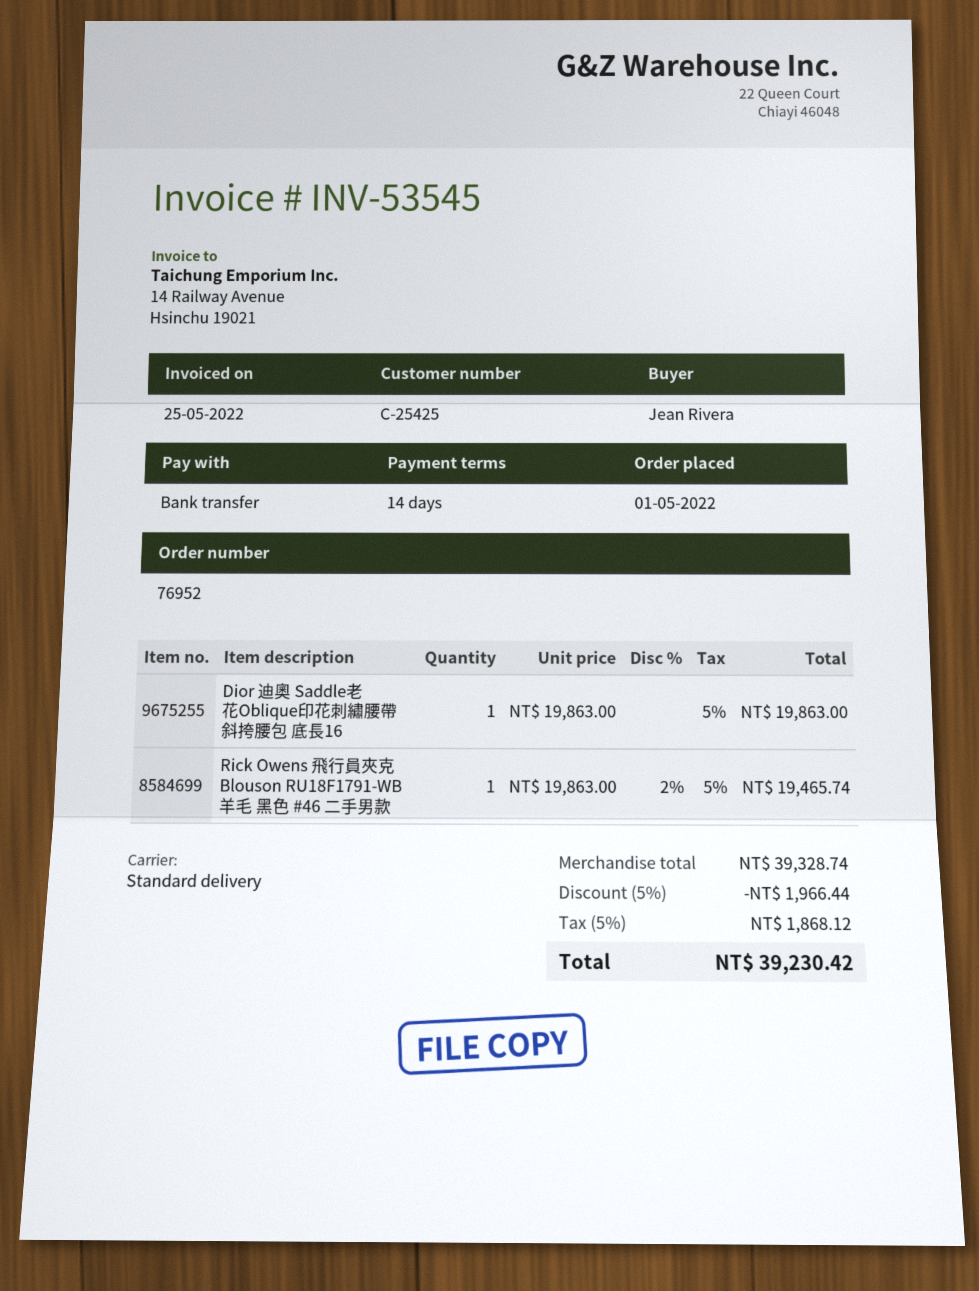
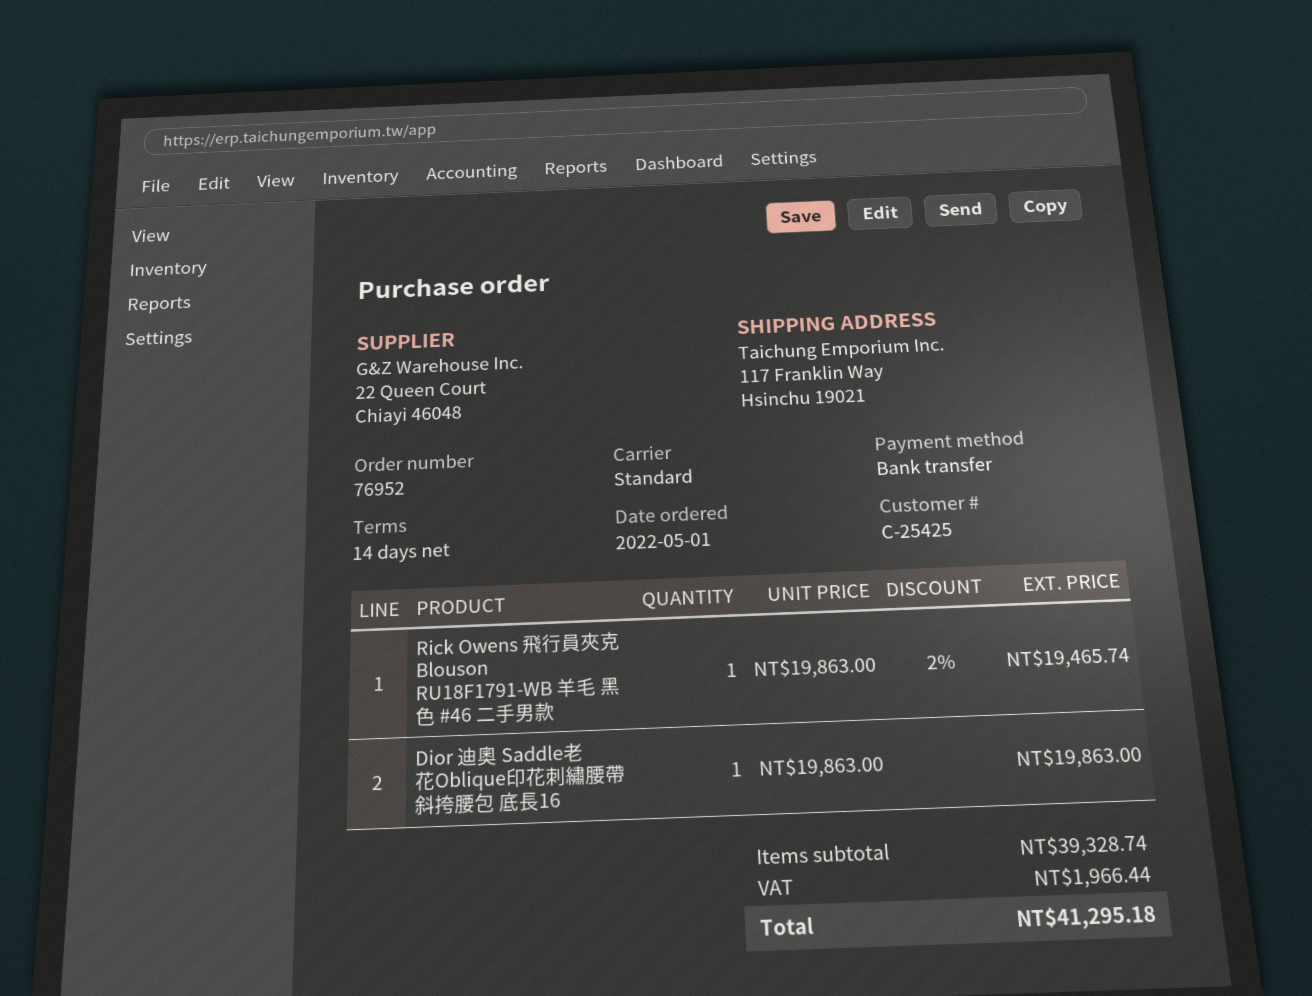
discount: 5% = 1966.44 -> none
tax: 1868.12 -> 1966.44
total: 39230.42 -> 41295.18

